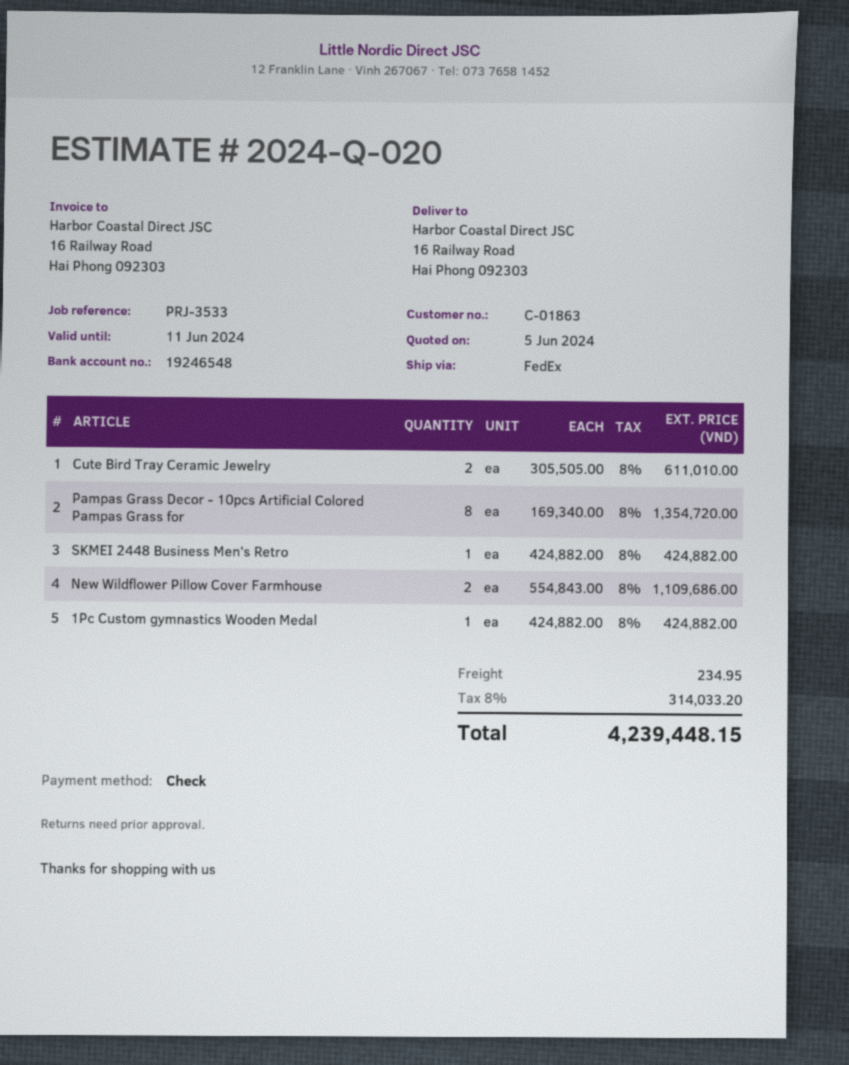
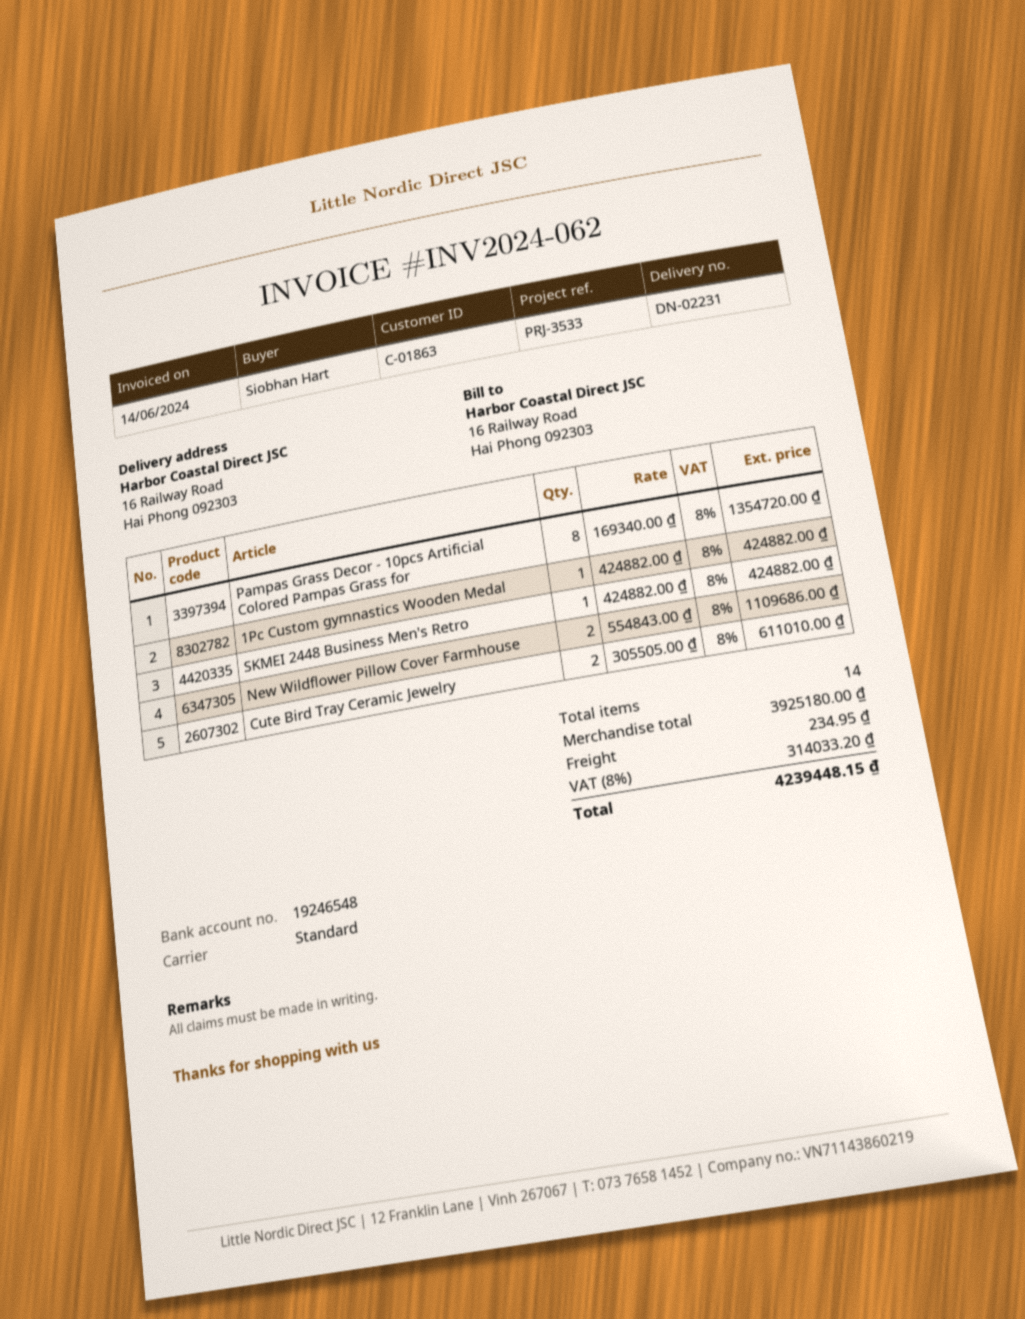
shipping method: FedEx -> standard

